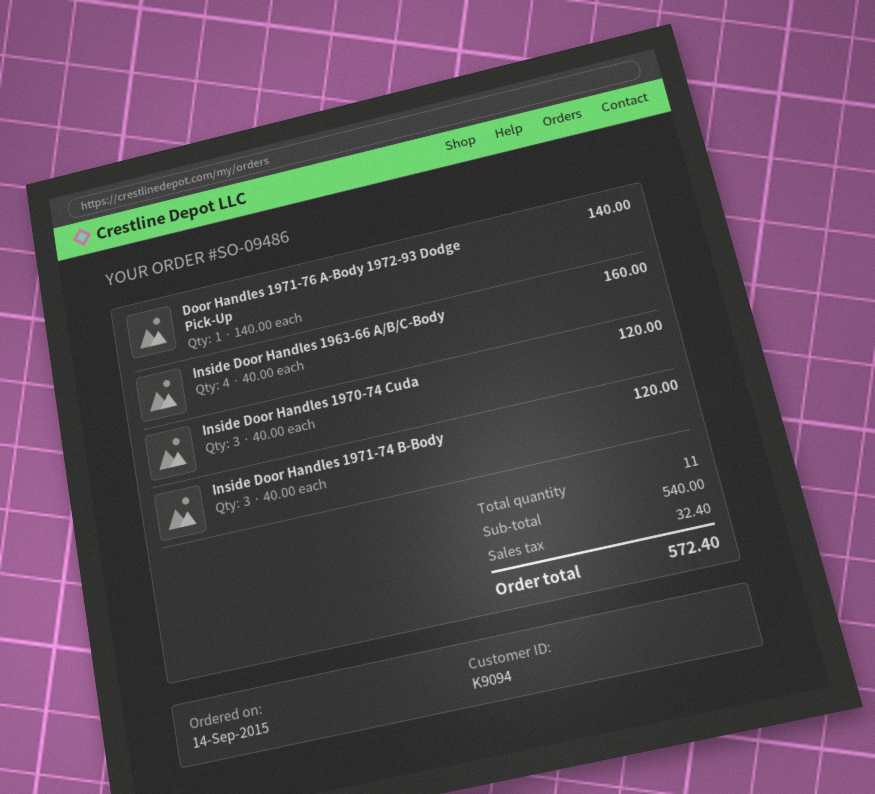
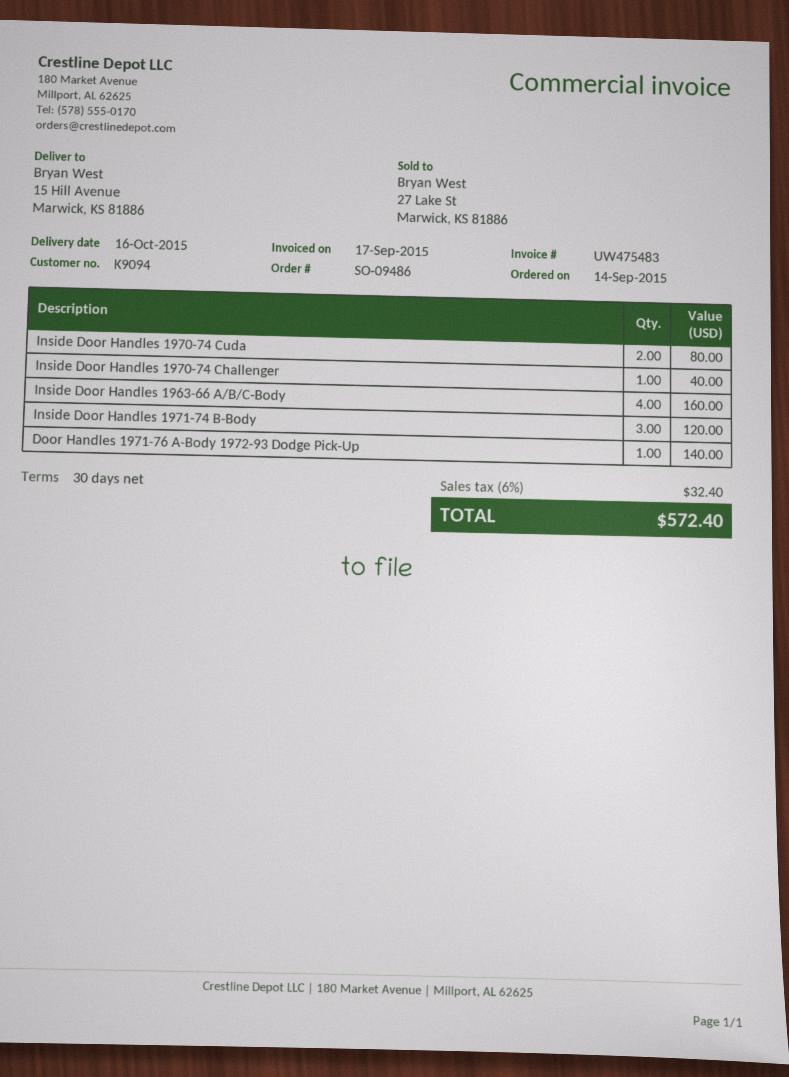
Inside Door Handles 1970-74 Cuda: 3 for 120.00 -> 2 for 80.00
Inside Door Handles 1970-74 Challenger: none -> 1 for 40.00

